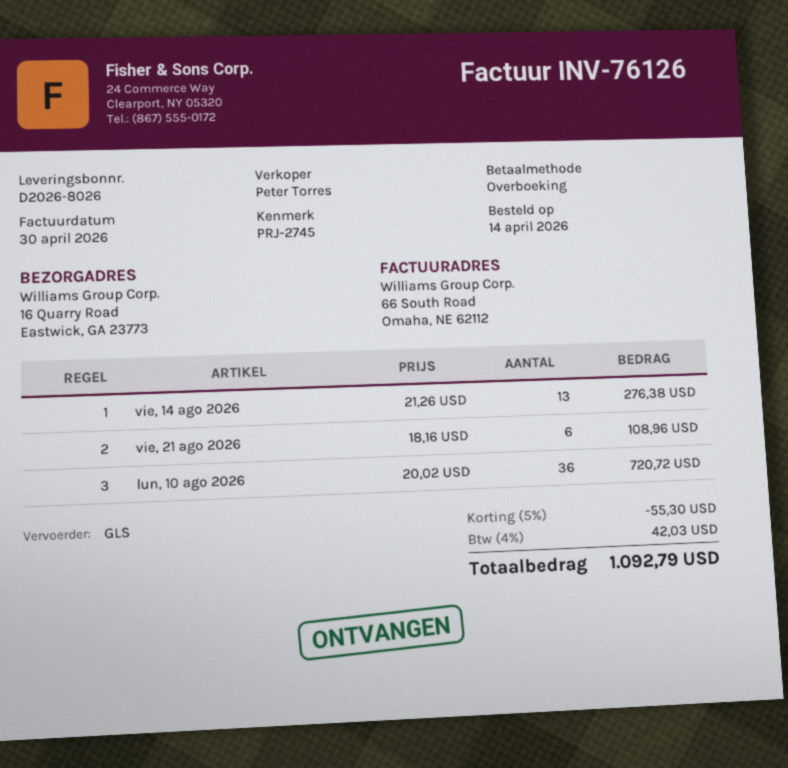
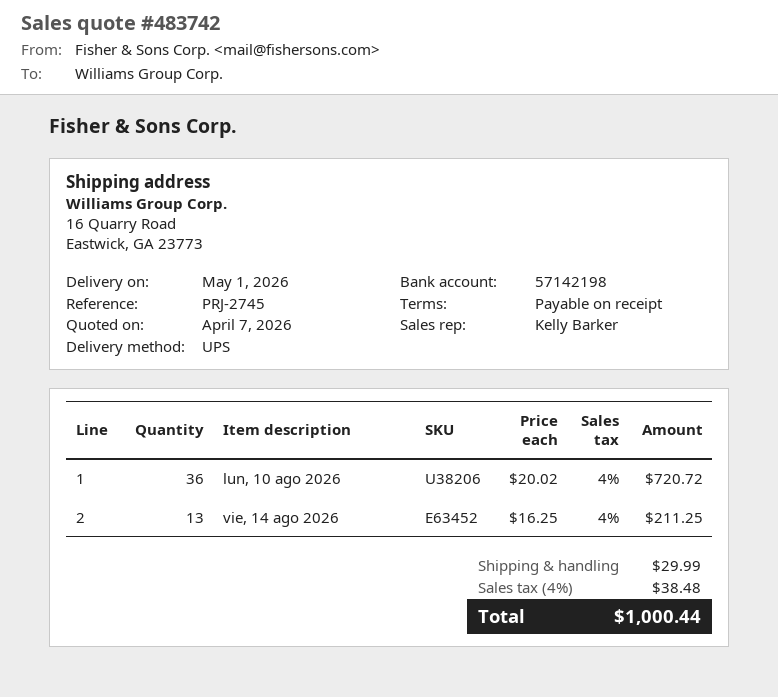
sales rep: Peter Torres -> Kelly Barker
shipping method: GLS -> UPS
vie, 14 ago 2026: 13 x 21.26 = 276.38 -> 13 x 16.25 = 211.25
vie, 21 ago 2026: 6 x 18.16 = 108.96 -> none
discount: 5% = 55.30 -> none
shipping: none -> 29.99
tax: 4% = 42.03 -> 4% = 38.48
total: 1092.79 -> 1000.44

